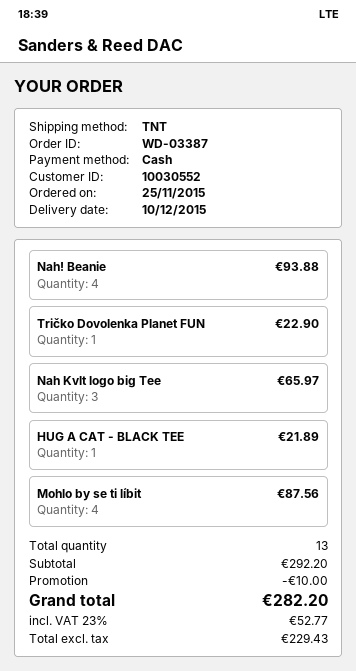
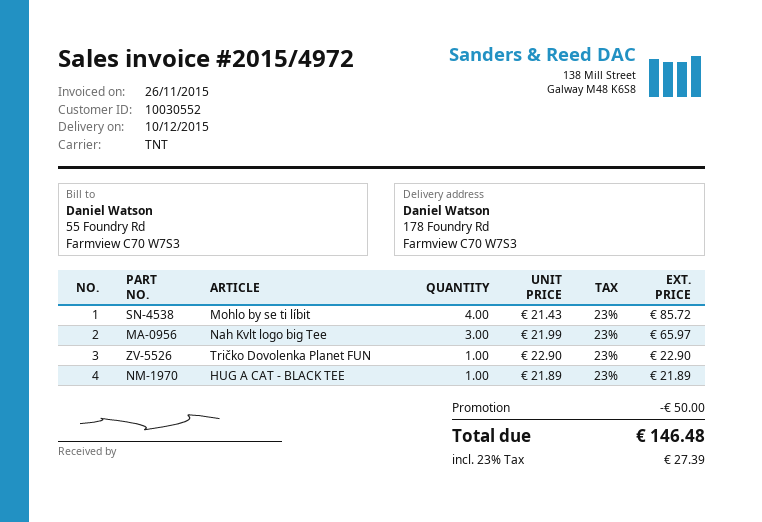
Nah! Beanie: 4 for 93.88 -> none
Mohlo by se ti líbit: 4 for 87.56 -> 4 for 85.72
discount: 10.00 -> 50.00
tax: 23% = 52.77 -> 23% = 27.39
total: 282.20 -> 146.48

